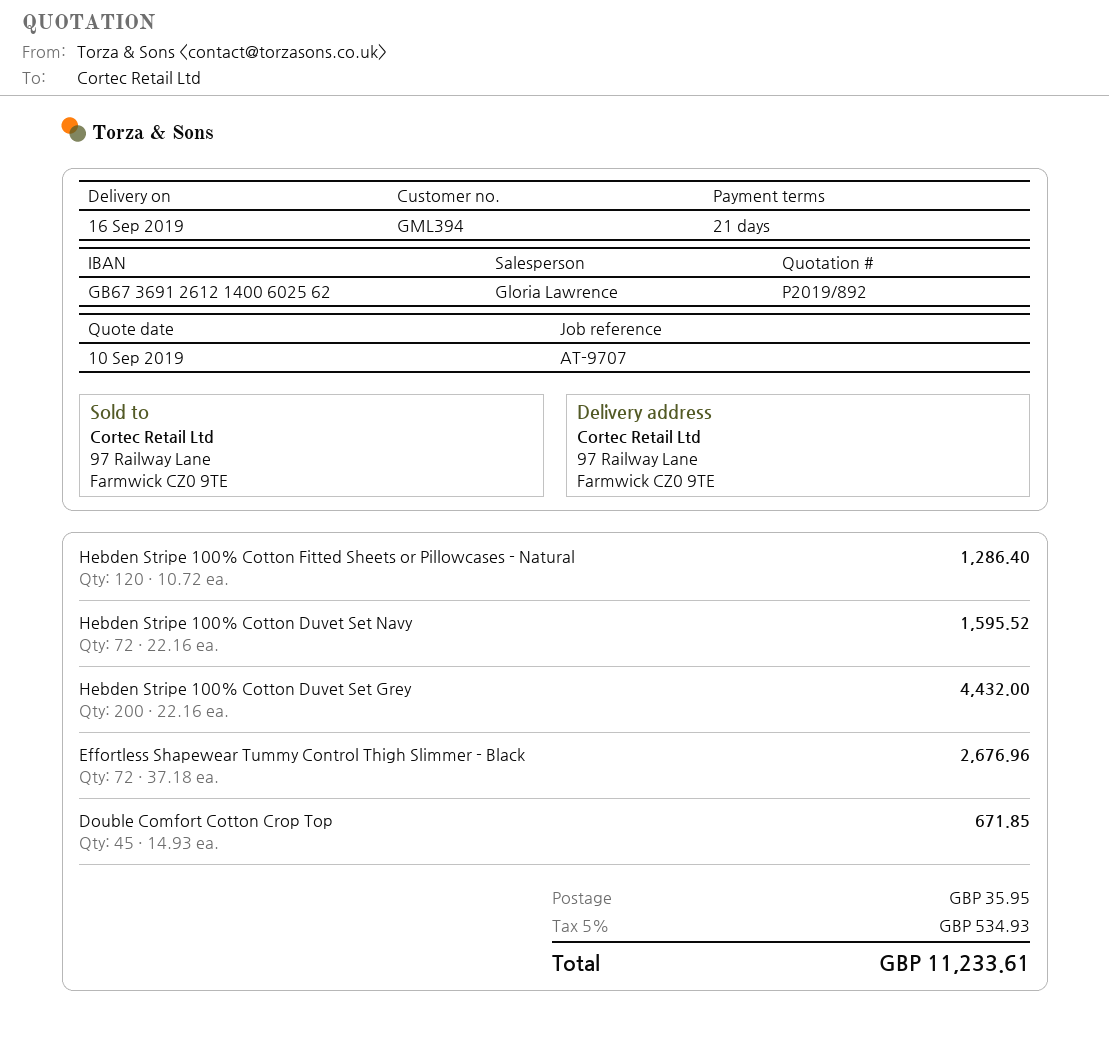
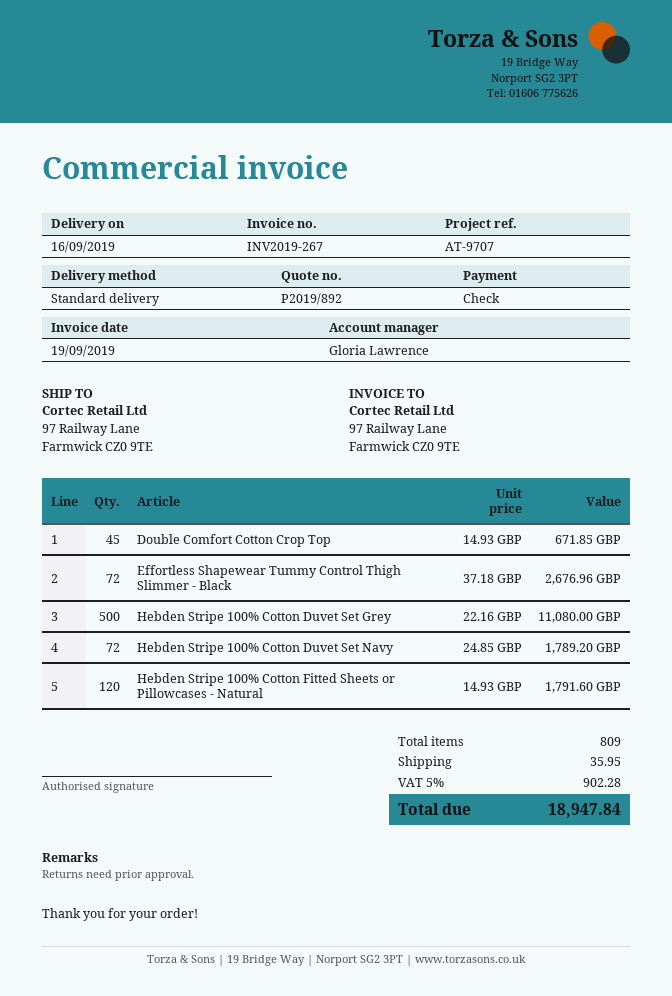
Hebden Stripe 100% Cotton Fitted Sheets or Pillowcases - Natural: 120 x 10.72 = 1286.40 -> 120 x 14.93 = 1791.60
Hebden Stripe 100% Cotton Duvet Set Navy: 72 x 22.16 = 1595.52 -> 72 x 24.85 = 1789.20
Hebden Stripe 100% Cotton Duvet Set Grey: 200 x 22.16 = 4432.00 -> 500 x 22.16 = 11080.00
tax: 5% = 534.93 -> 5% = 902.28
total: 11233.61 -> 18947.84

